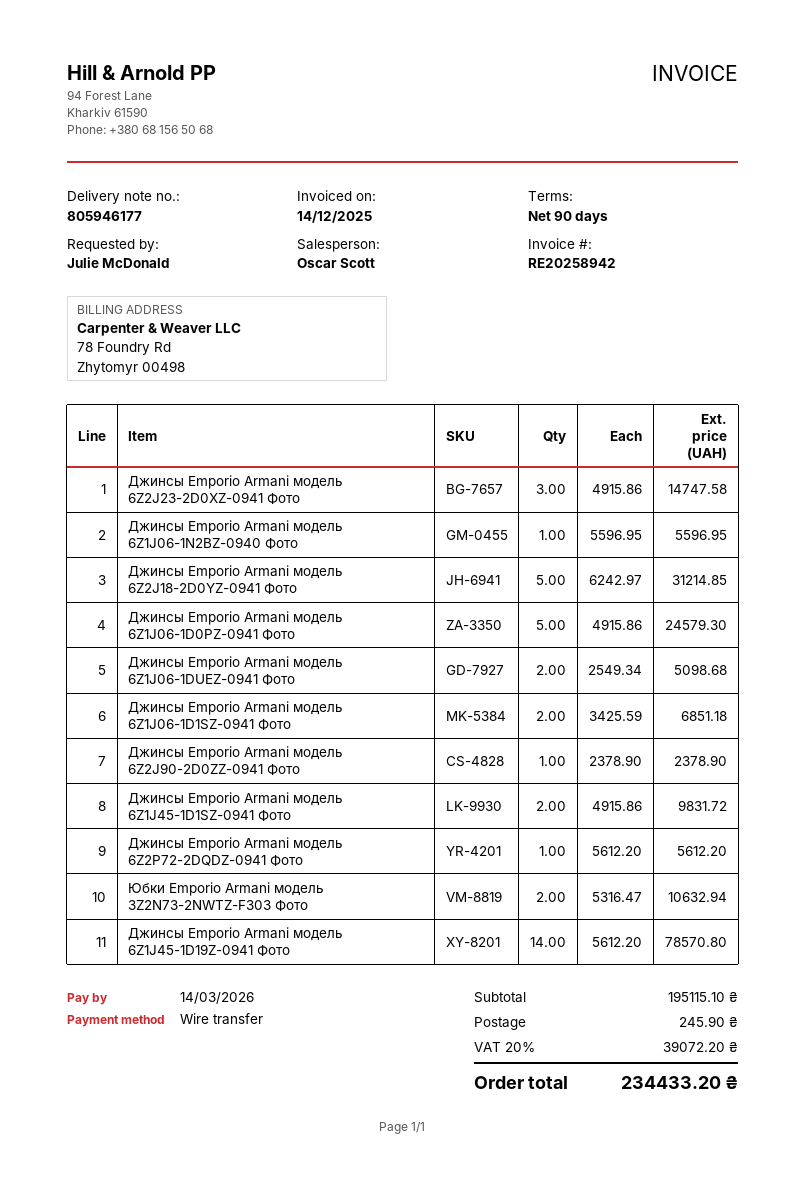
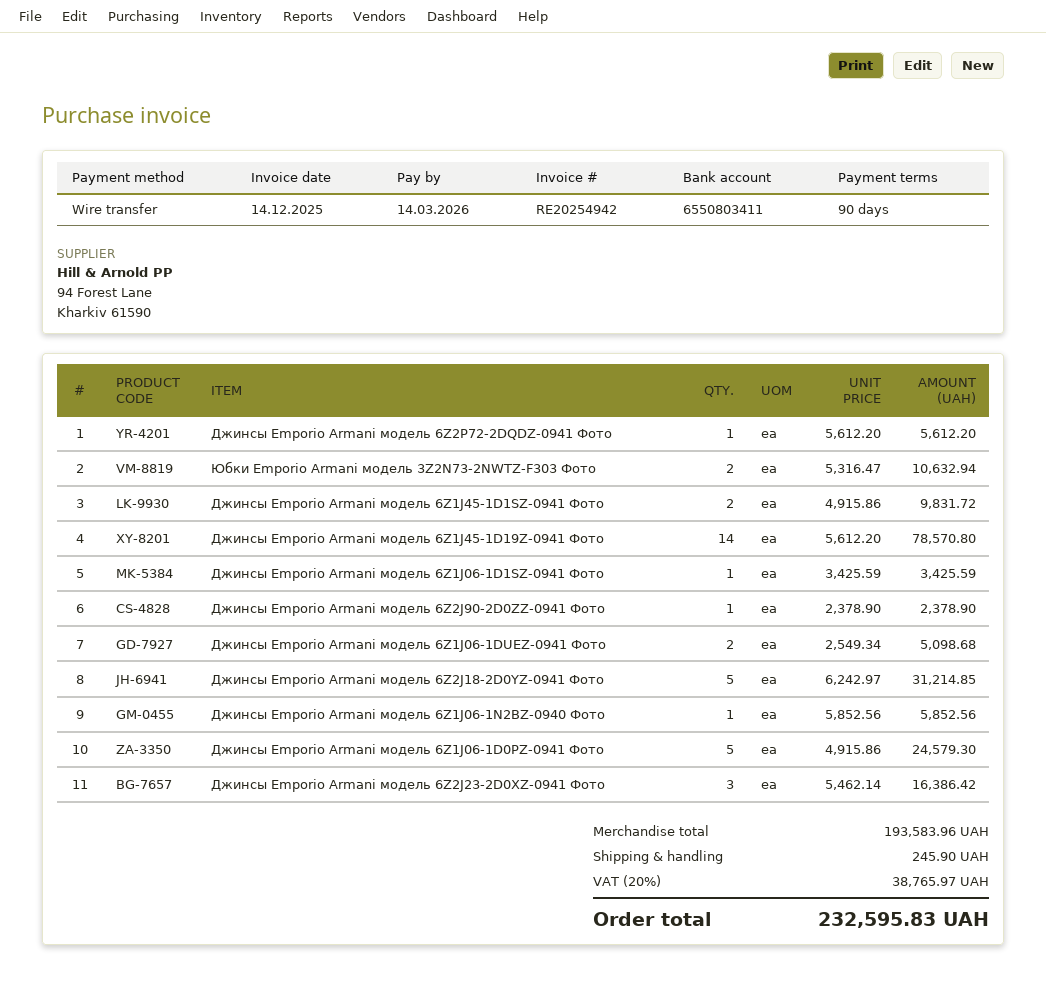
invoice number: RE20258942 -> RE20254942
Джинсы Emporio Armani модель 6Z2J23-2D0XZ-0941 Фото: 3 x 4915.86 = 14747.58 -> 3 x 5462.14 = 16386.42
Джинсы Emporio Armani модель 6Z1J06-1N2BZ-0940 Фото: 1 x 5596.95 = 5596.95 -> 1 x 5852.56 = 5852.56
Джинсы Emporio Armani модель 6Z1J06-1D1SZ-0941 Фото: 2 x 3425.59 = 6851.18 -> 1 x 3425.59 = 3425.59
subtotal: 195115.10 -> 193583.96
tax: 20% = 39072.20 -> 20% = 38765.97
total: 234433.20 -> 232595.83

